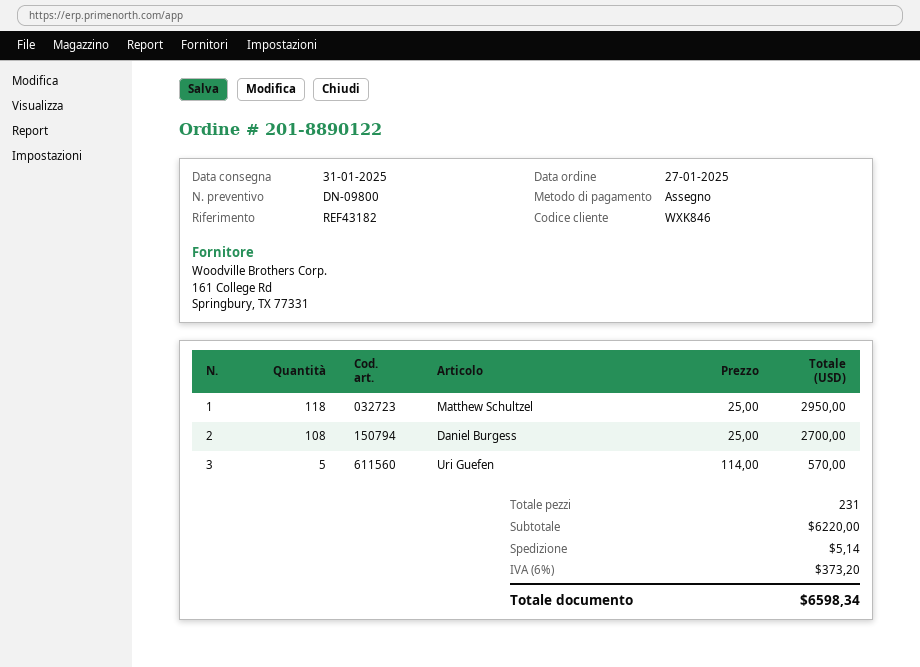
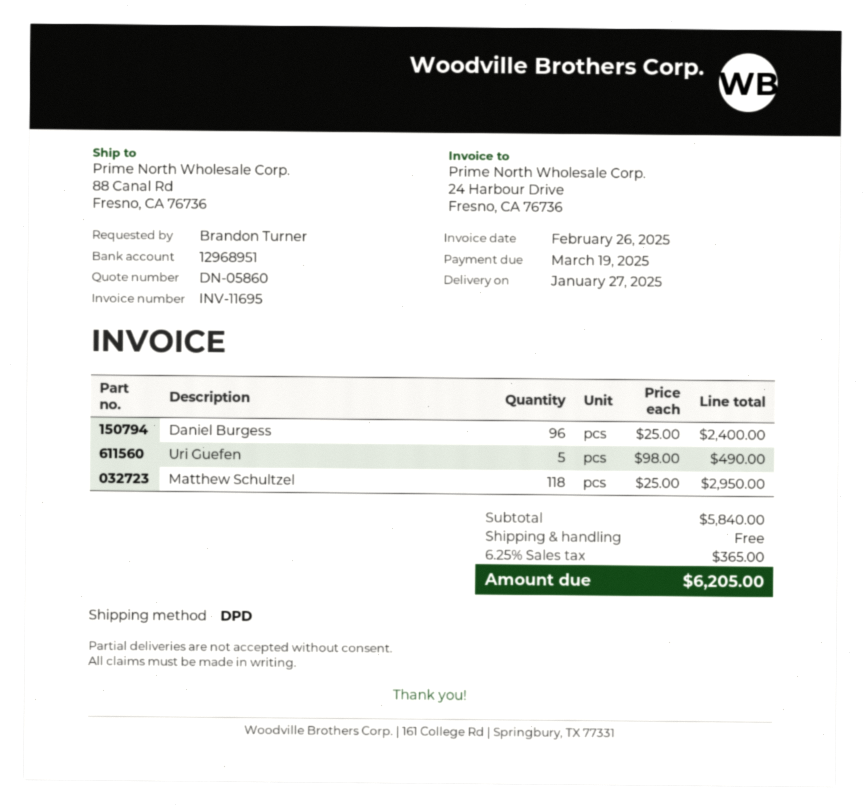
quote number: DN-09800 -> DN-05860
delivery date: 2025-01-31 -> 2025-01-27
Daniel Burgess: 108 x 25.00 = 2700.00 -> 96 x 25.00 = 2400.00
Uri Guefen: 5 x 114.00 = 570.00 -> 5 x 98.00 = 490.00
subtotal: 6220.00 -> 5840.00
shipping: 5.14 -> 0.00
tax: 6% = 373.20 -> 6.25% = 365.00
total: 6598.34 -> 6205.00

